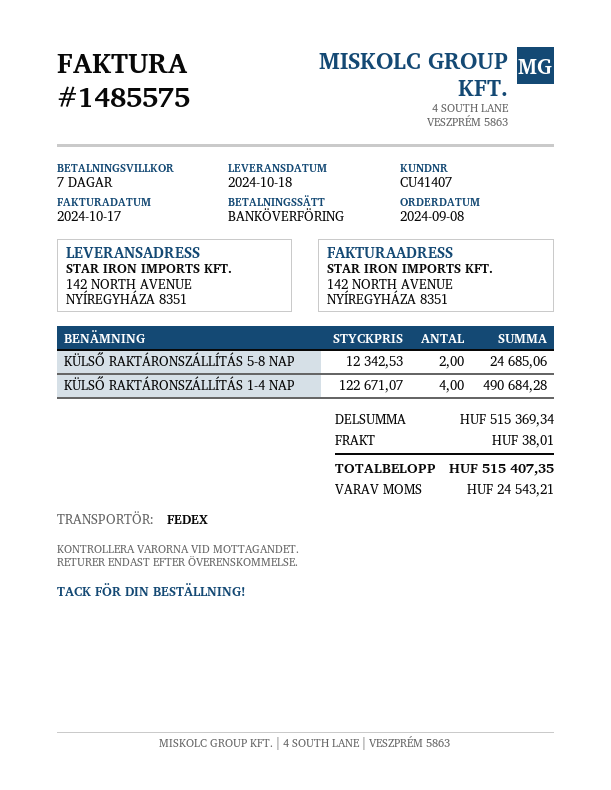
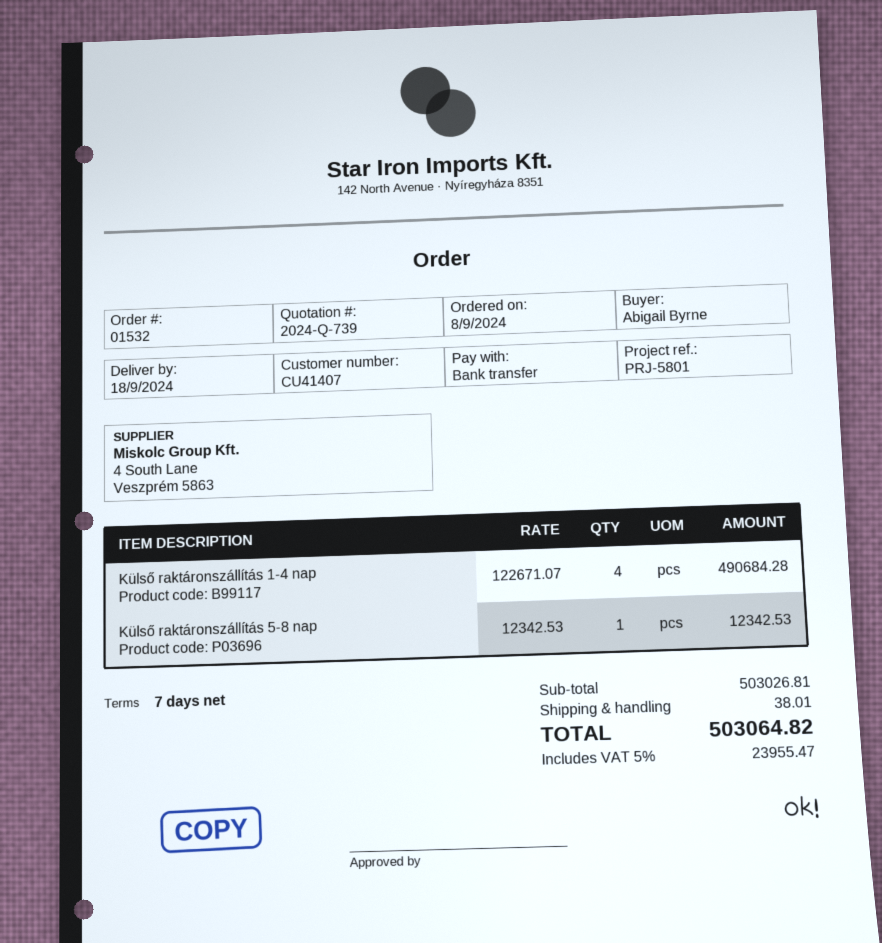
delivery date: 2024-10-18 -> 2024-09-18
KÜLSŐ RAKTÁRONSZÁLLÍTÁS 5-8 NAP: 2 x 12342.53 = 24685.06 -> 1 x 12342.53 = 12342.53
subtotal: 515369.34 -> 503026.81
tax: 24543.21 -> 23955.47
total: 515407.35 -> 503064.82

